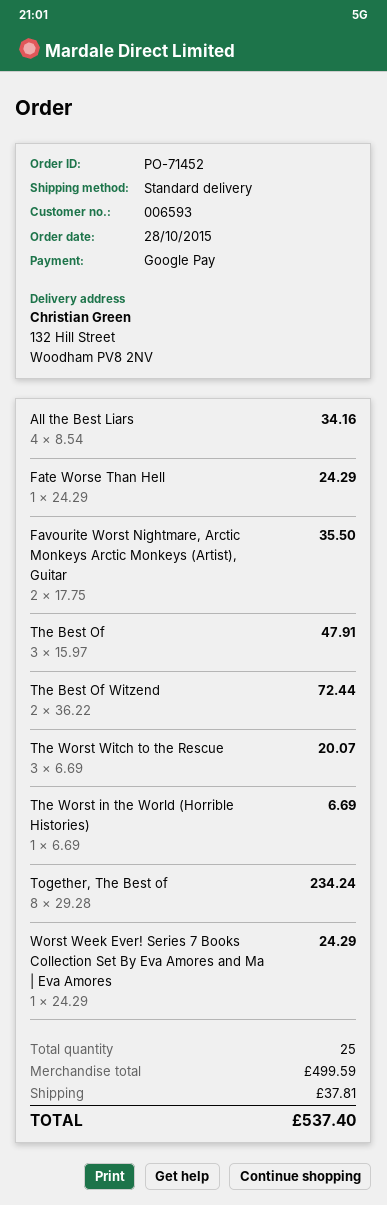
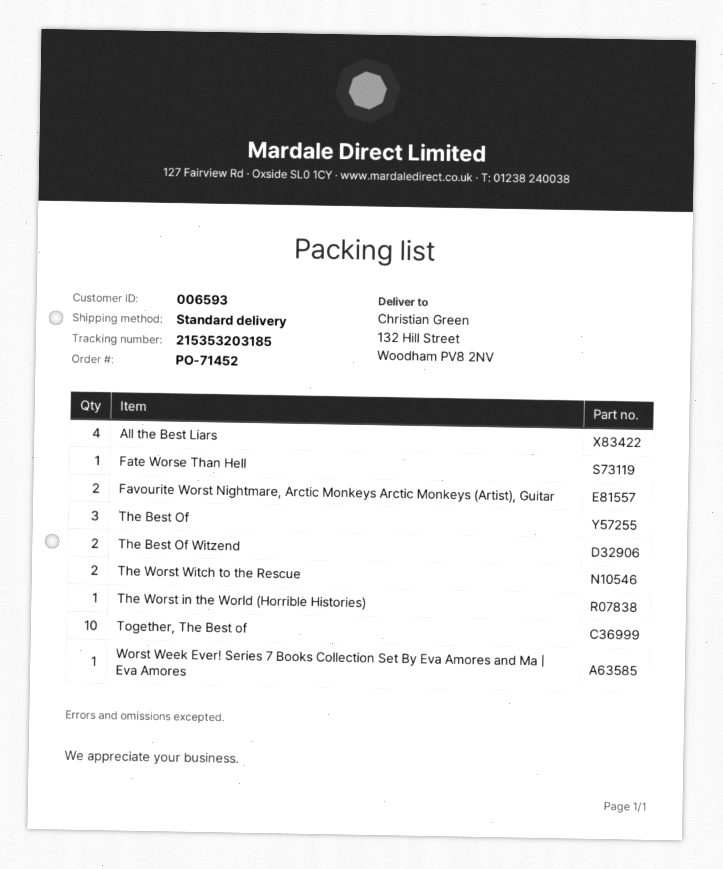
The Worst Witch to the Rescue: 3 -> 2
Together, The Best of: 8 -> 10

